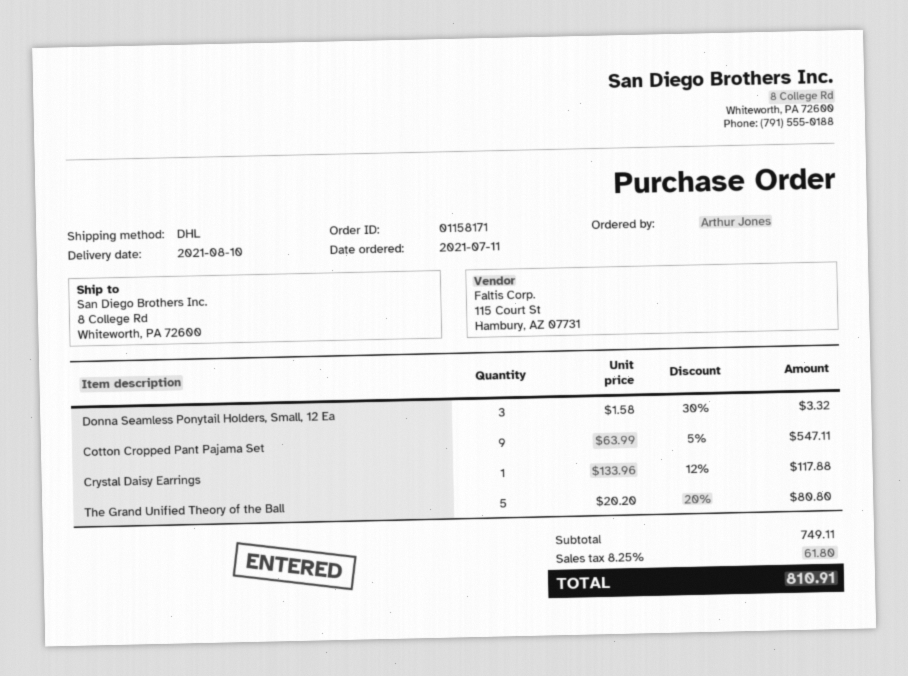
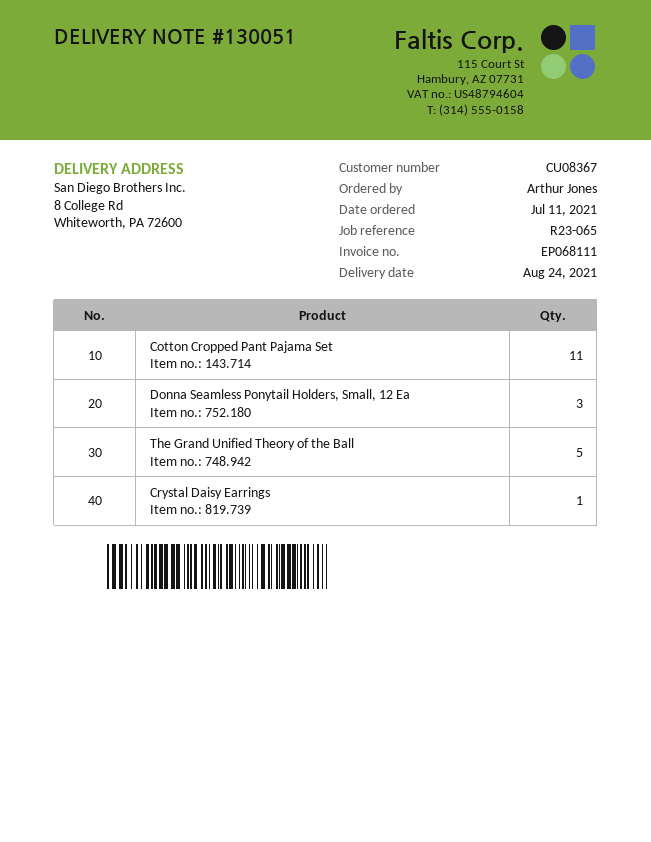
delivery date: 2021-08-10 -> 2021-08-24
Cotton Cropped Pant Pajama Set: 9 -> 11

